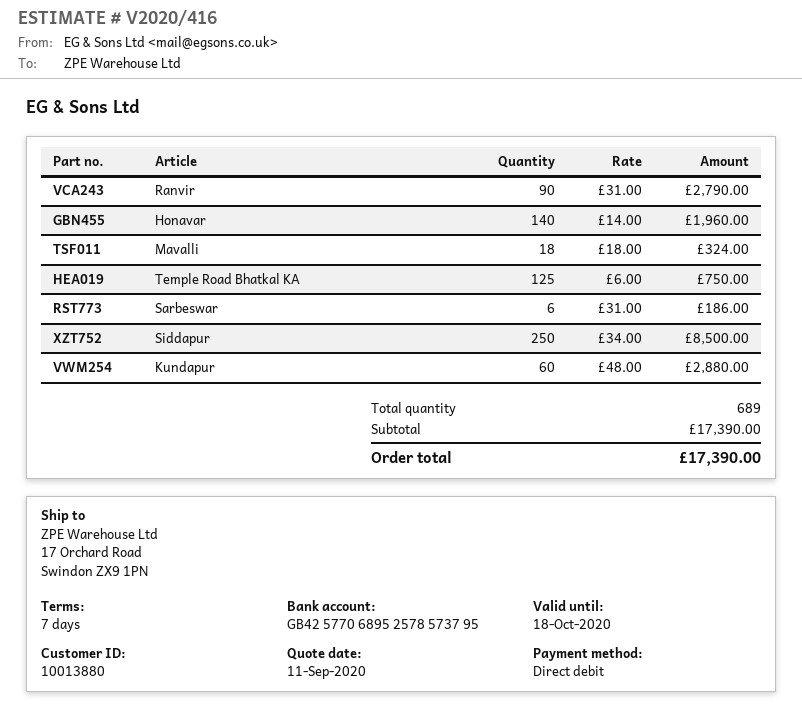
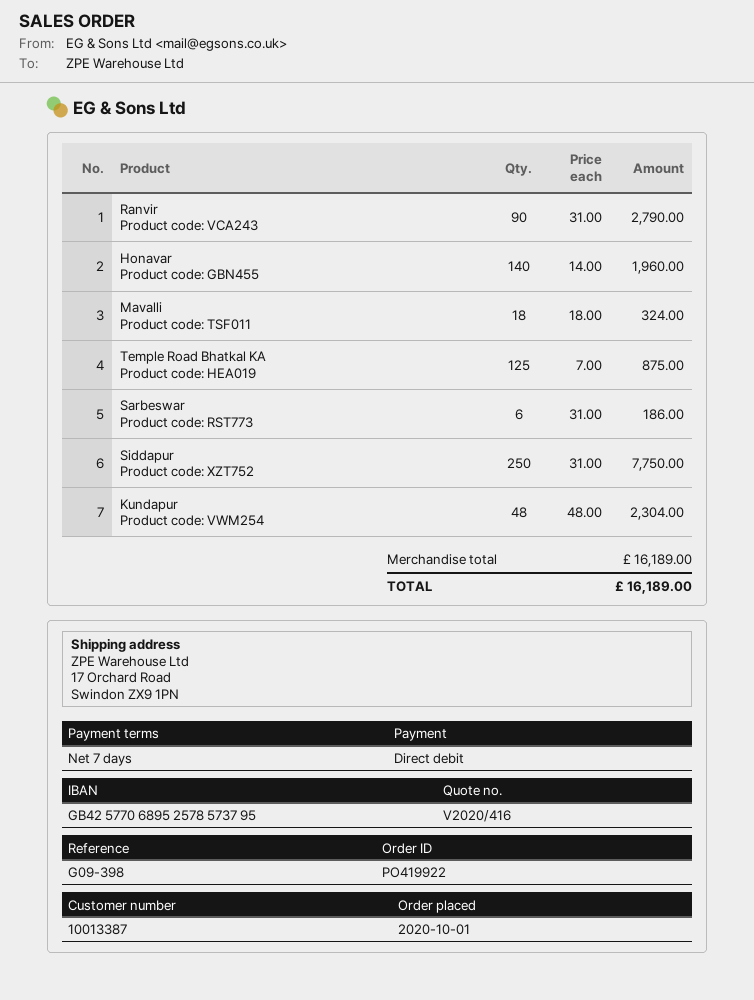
customer number: 10013880 -> 10013387
Temple Road Bhatkal KA: 125 x 6.00 = 750.00 -> 125 x 7.00 = 875.00
Siddapur: 250 x 34.00 = 8500.00 -> 250 x 31.00 = 7750.00
Kundapur: 60 x 48.00 = 2880.00 -> 48 x 48.00 = 2304.00
subtotal: 17390.00 -> 16189.00
total: 17390.00 -> 16189.00

